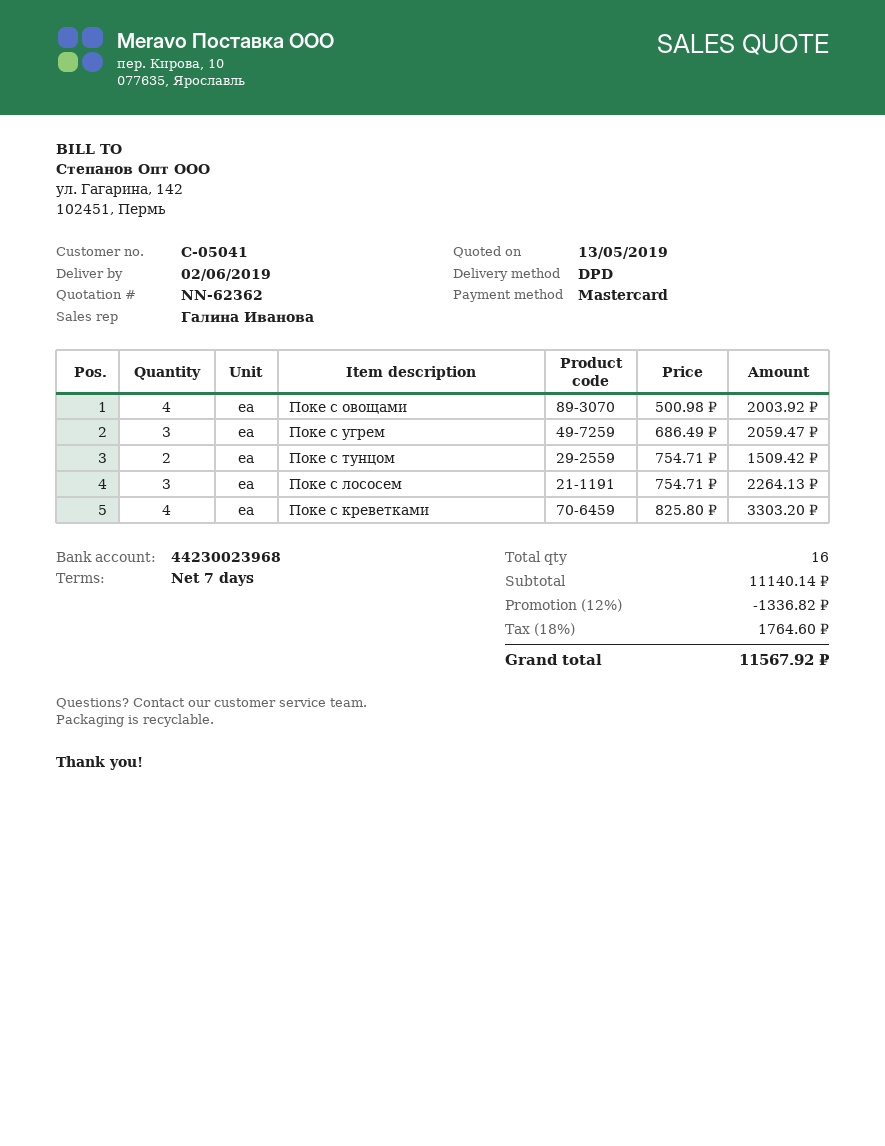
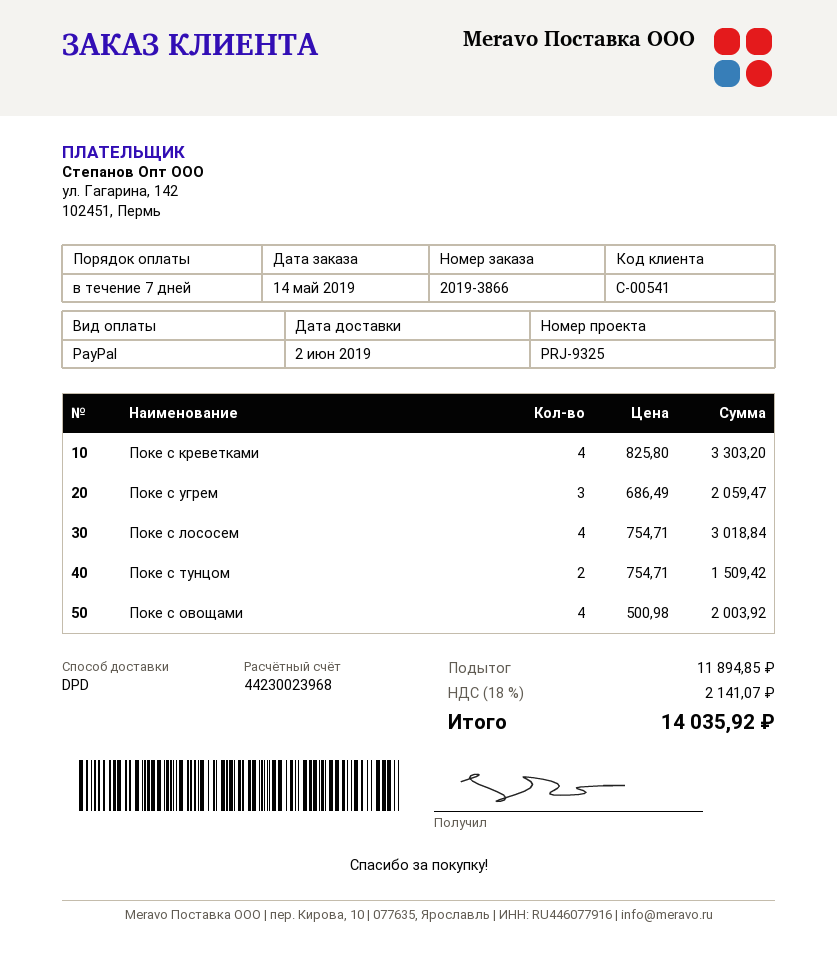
customer number: C-05041 -> C-00541
payment method: Mastercard -> PayPal
Поке с лососем: 3 x 754.71 = 2264.13 -> 4 x 754.71 = 3018.84
subtotal: 11140.14 -> 11894.85
discount: 12% = 1336.82 -> none
tax: 18% = 1764.60 -> 18% = 2141.07
total: 11567.92 -> 14035.92

